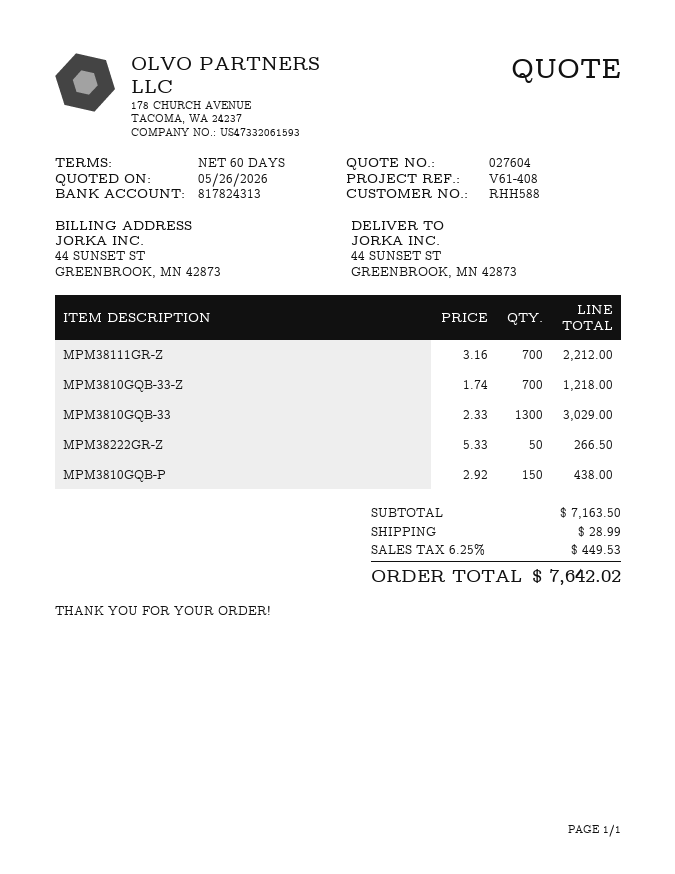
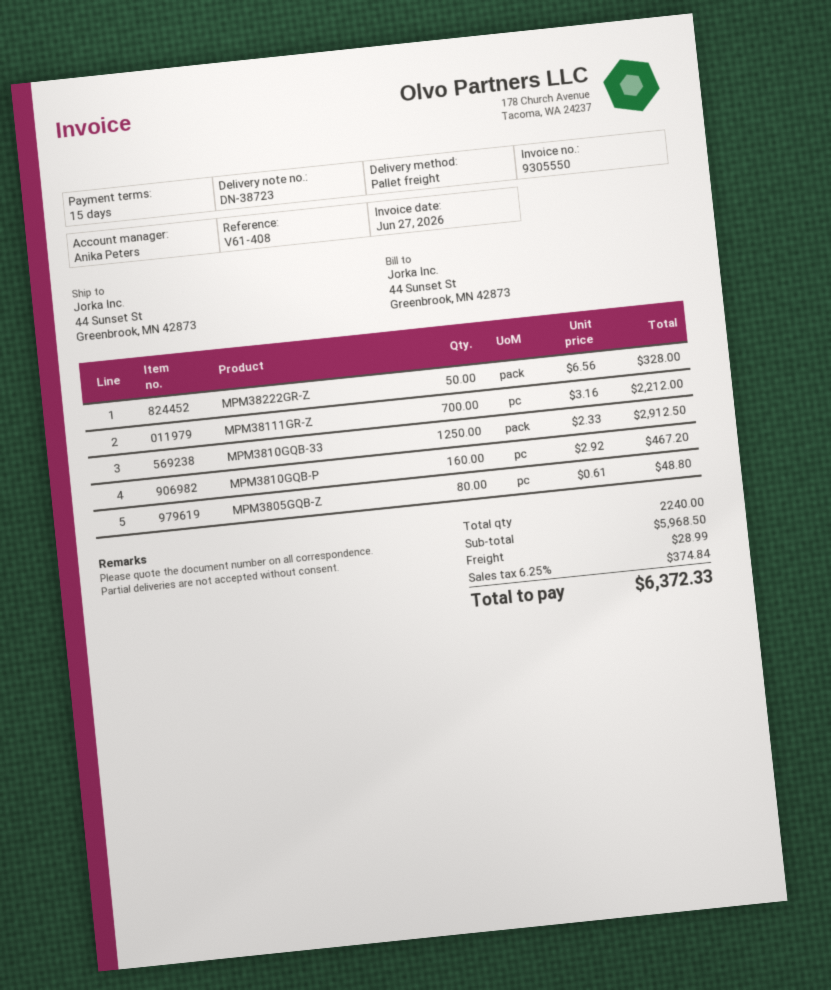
payment terms: 60 days -> 15 days
MPM3810GQB-33-Z: 700 x 1.74 = 1218.00 -> none
MPM3810GQB-33: 1300 x 2.33 = 3029.00 -> 1250 x 2.33 = 2912.50
MPM38222GR-Z: 50 x 5.33 = 266.50 -> 50 x 6.56 = 328.00
MPM3810GQB-P: 150 x 2.92 = 438.00 -> 160 x 2.92 = 467.20
MPM3805GQB-Z: none -> 80 x 0.61 = 48.80
subtotal: 7163.50 -> 5968.50
tax: 6.25% = 449.53 -> 6.25% = 374.84
total: 7642.02 -> 6372.33

